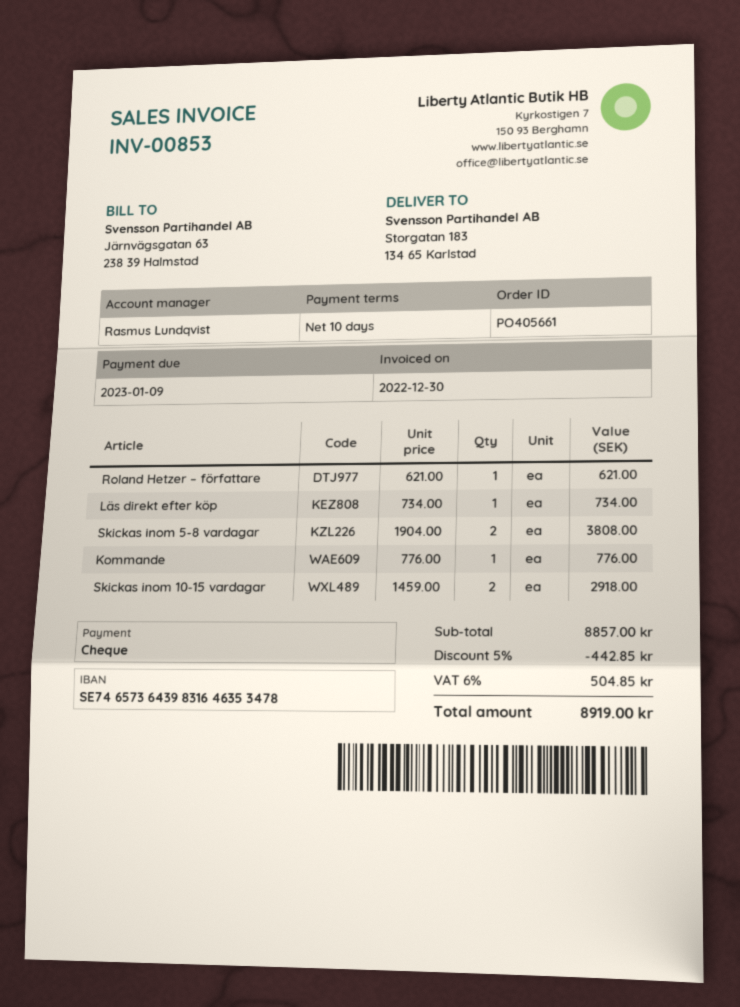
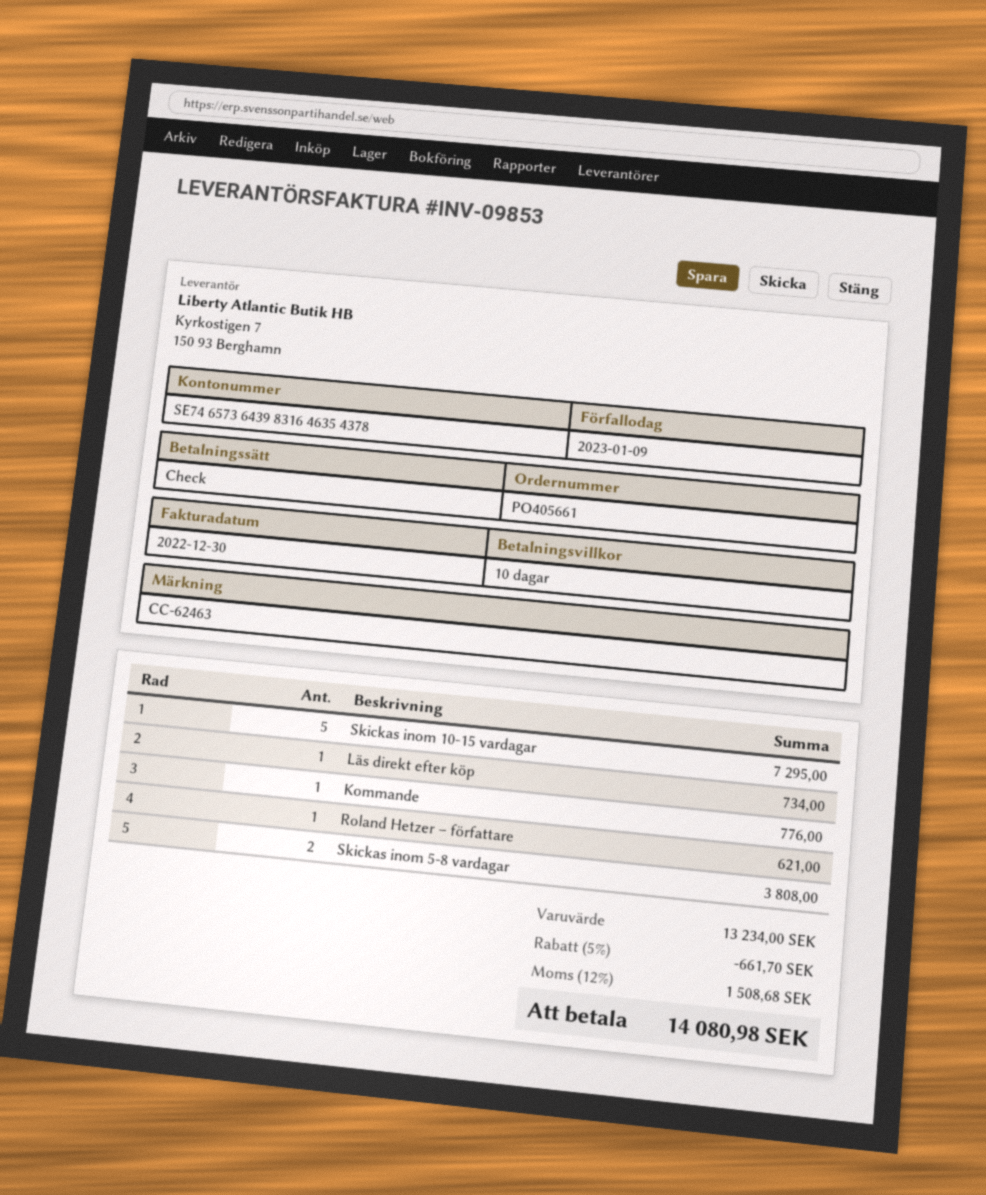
invoice number: INV-00853 -> INV-09853
bank account: SE7465736439831646353478 -> SE7465736439831646354378
Skickas inom 10-15 vardagar: 2 for 2918.00 -> 5 for 7295.00
subtotal: 8857.00 -> 13234.00
discount: 5% = 442.85 -> 5% = 661.70
tax: 6% = 504.85 -> 12% = 1508.68
total: 8919.00 -> 14080.98

